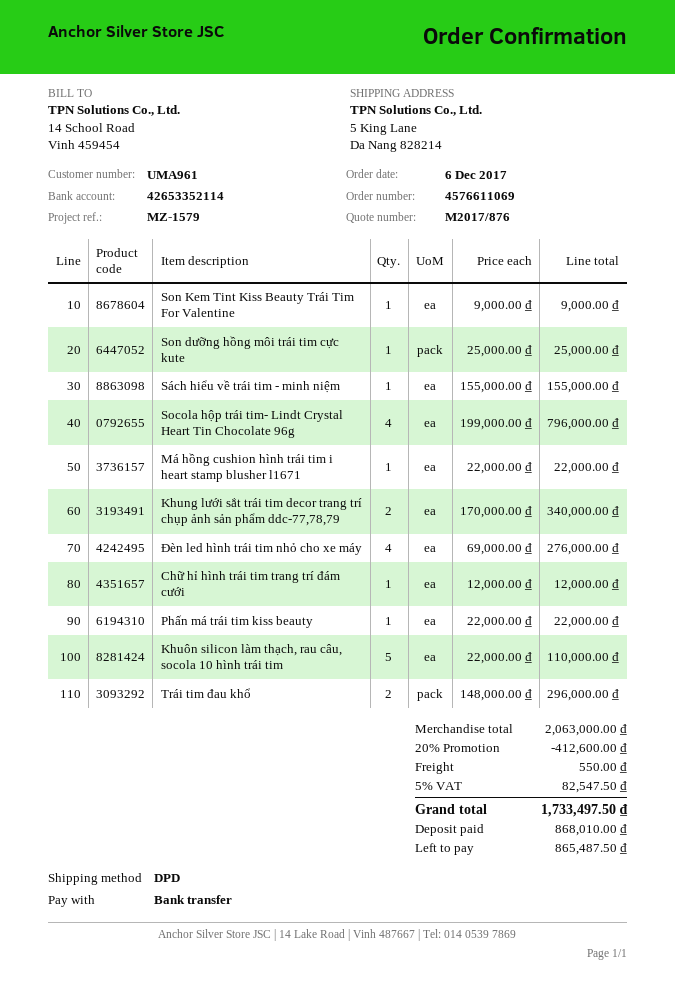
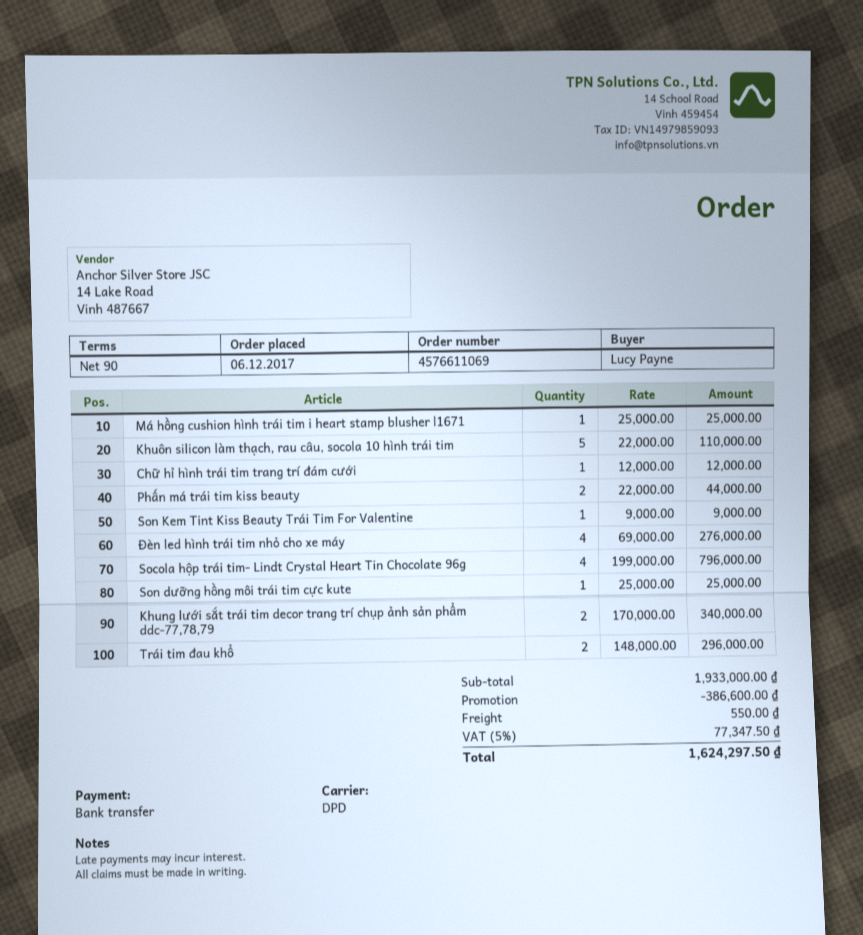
Sách hiểu về trái tim - minh niệm: 1 x 155000.00 = 155000.00 -> none
Má hồng cushion hình trái tim i heart stamp blusher l1671: 1 x 22000.00 = 22000.00 -> 1 x 25000.00 = 25000.00
Phấn má trái tim kiss beauty: 1 x 22000.00 = 22000.00 -> 2 x 22000.00 = 44000.00
subtotal: 2063000.00 -> 1933000.00
discount: 412600.00 -> 386600.00
tax: 5% = 82547.50 -> 5% = 77347.50
total: 1733497.50 -> 1624297.50

